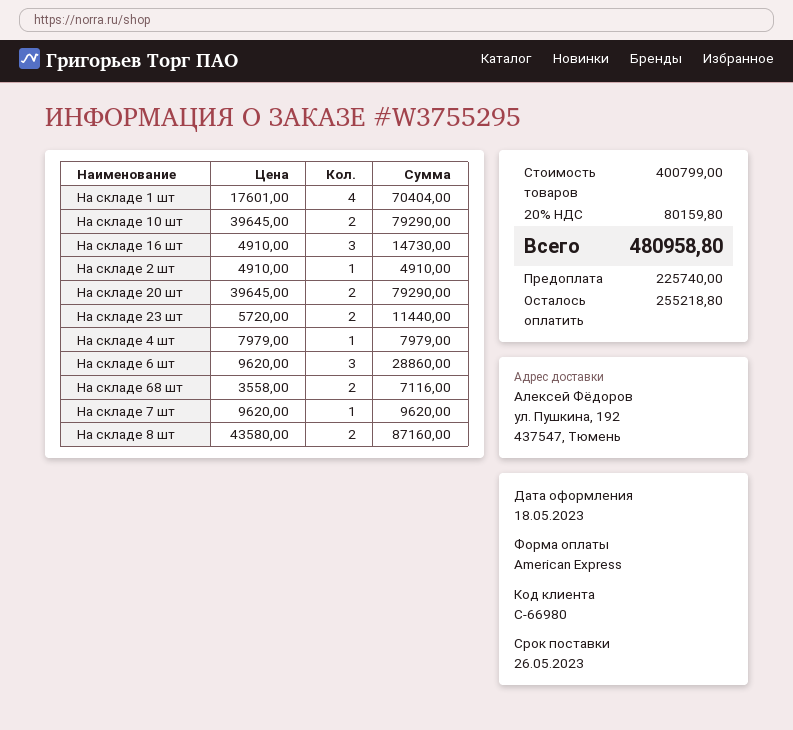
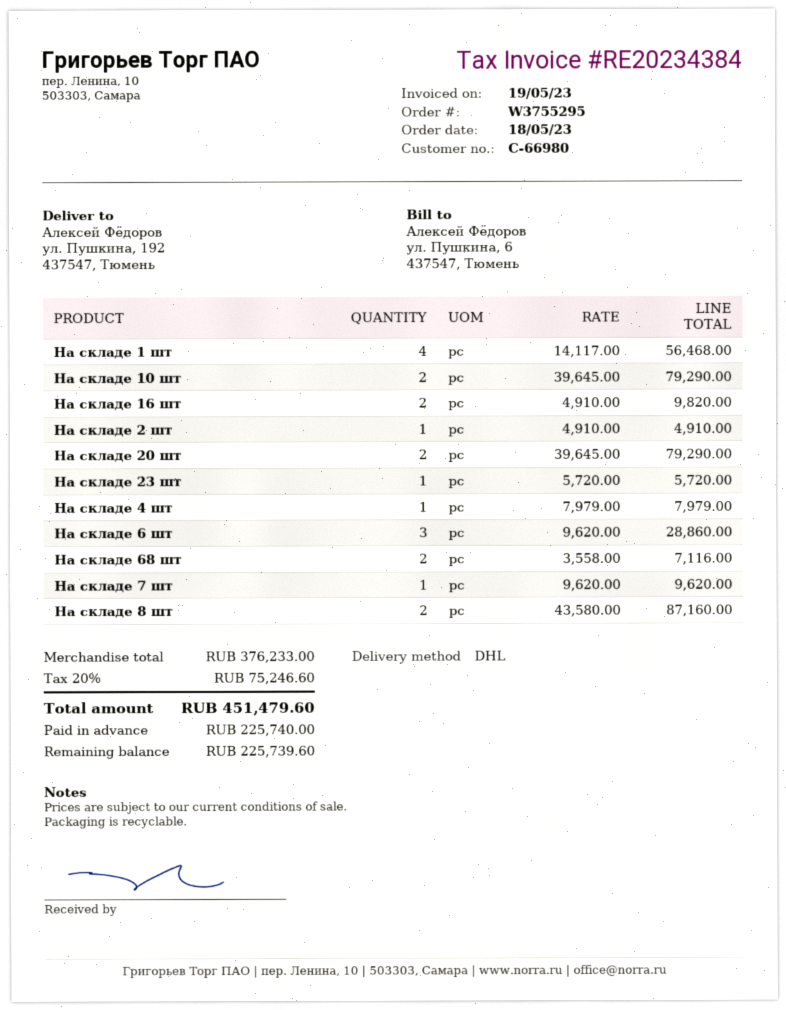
На складе 1 шт: 4 x 17601.00 = 70404.00 -> 4 x 14117.00 = 56468.00
На складе 16 шт: 3 x 4910.00 = 14730.00 -> 2 x 4910.00 = 9820.00
На складе 23 шт: 2 x 5720.00 = 11440.00 -> 1 x 5720.00 = 5720.00
subtotal: 400799.00 -> 376233.00
tax: 20% = 80159.80 -> 20% = 75246.60
total: 480958.80 -> 451479.60
balance: 255218.80 -> 225739.60

